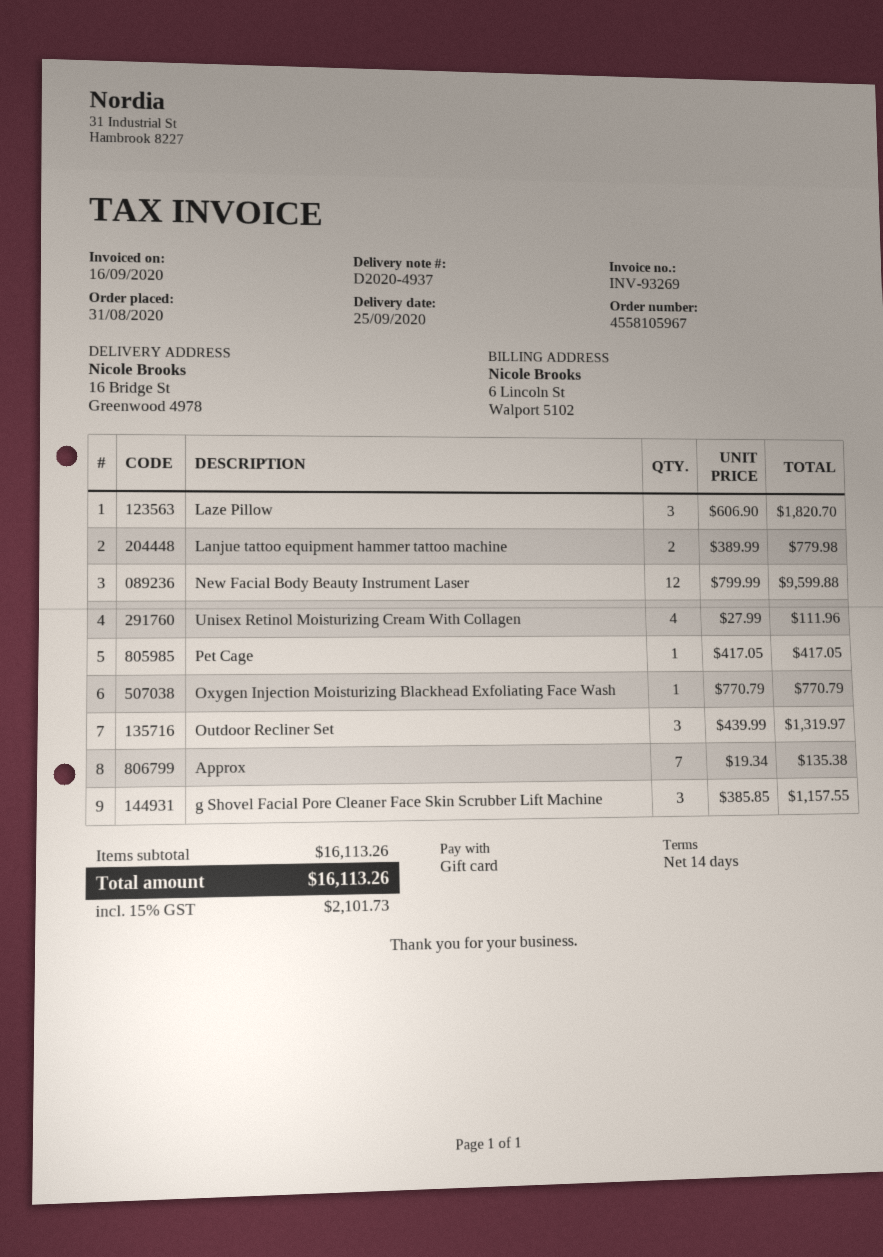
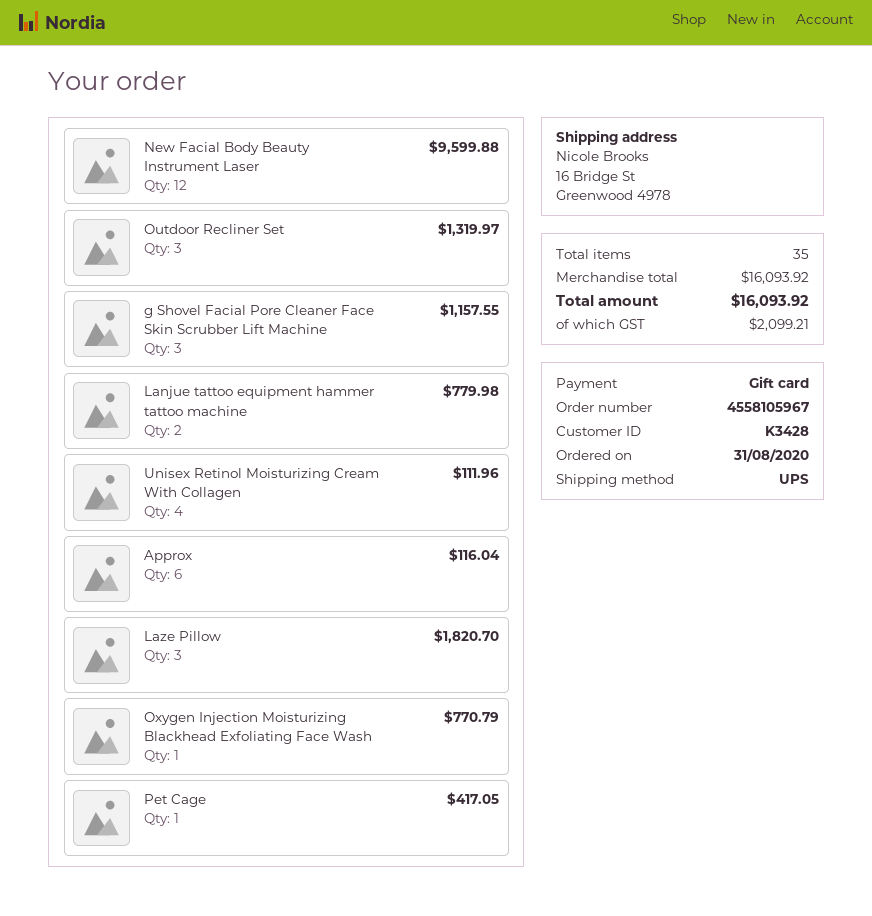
Approx: 7 for 135.38 -> 6 for 116.04
subtotal: 16113.26 -> 16093.92
tax: 2101.73 -> 2099.21
total: 16113.26 -> 16093.92

